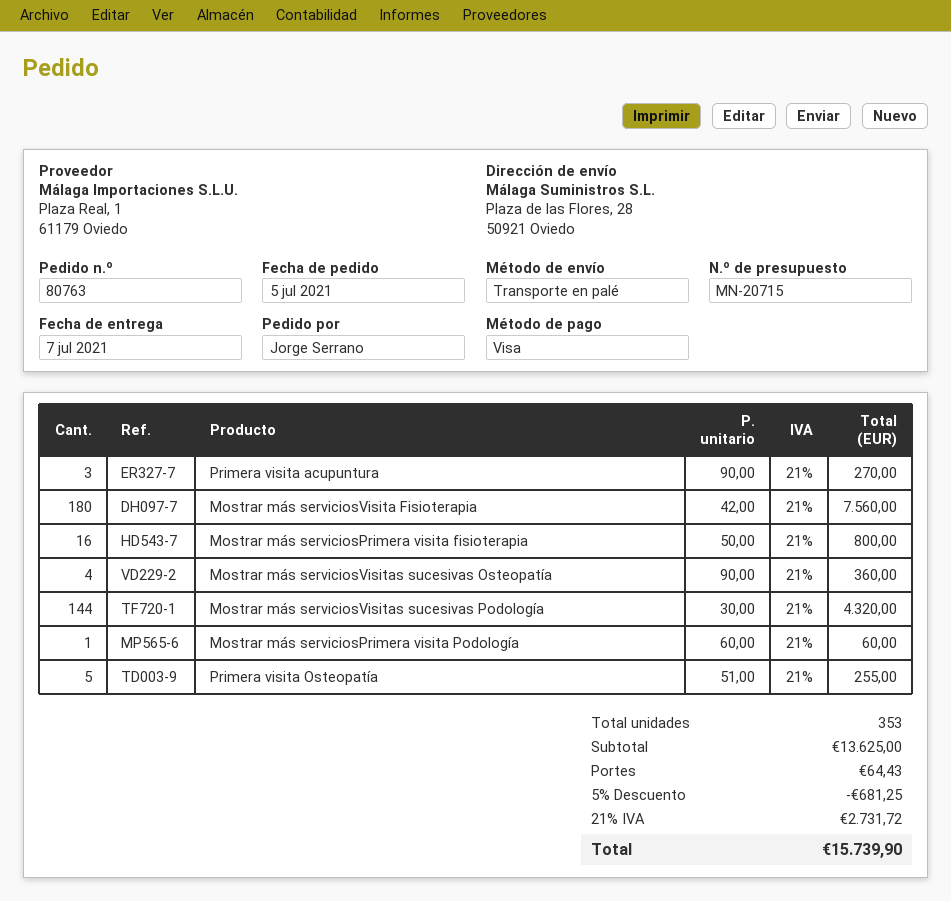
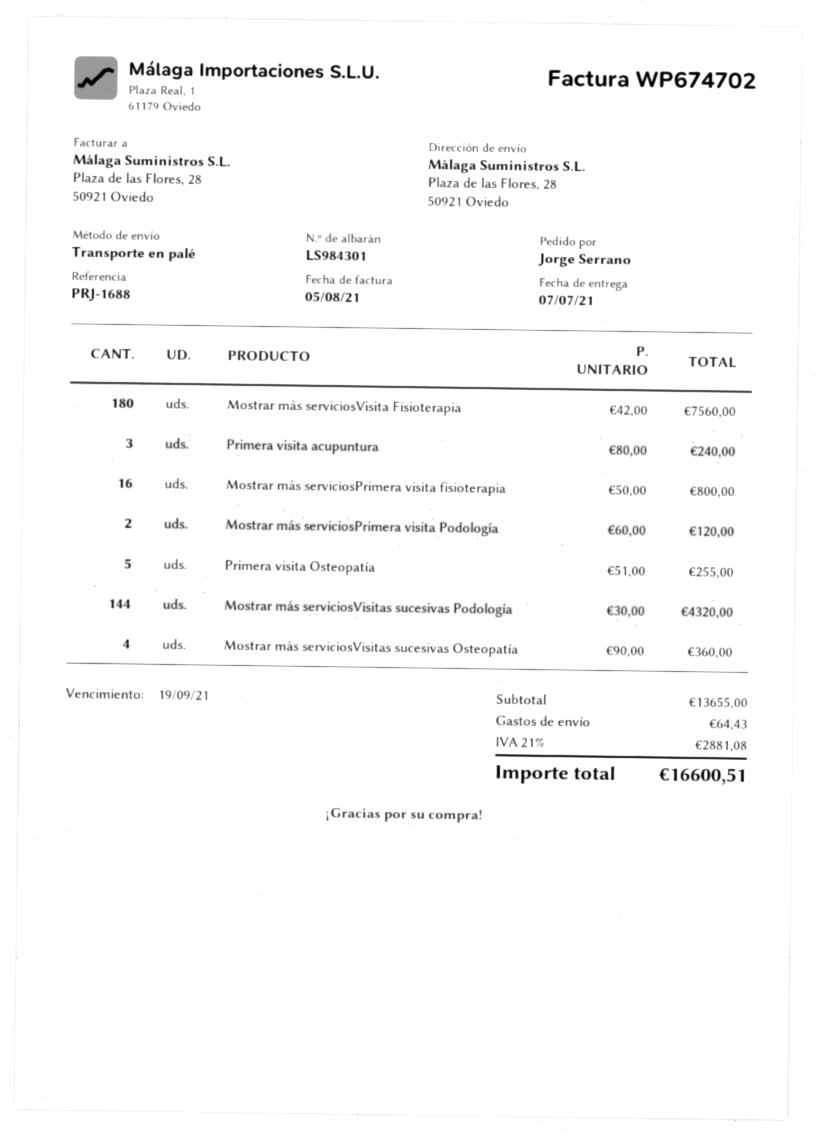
Primera visita acupuntura: 3 x 90.00 = 270.00 -> 3 x 80.00 = 240.00
Mostrar más serviciosPrimera visita Podología: 1 x 60.00 = 60.00 -> 2 x 60.00 = 120.00
subtotal: 13625.00 -> 13655.00
discount: 5% = 681.25 -> none
tax: 21% = 2731.72 -> 21% = 2881.08
total: 15739.90 -> 16600.51

